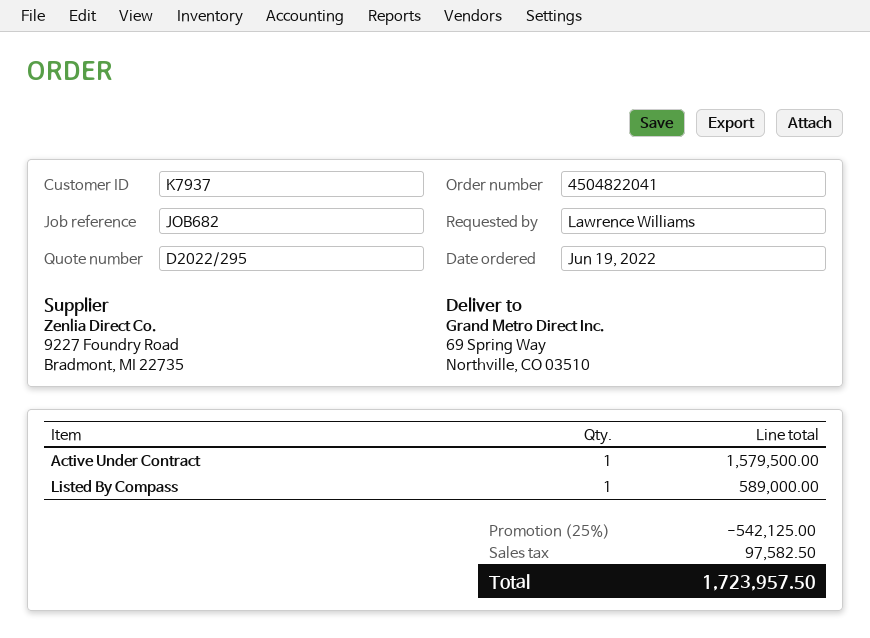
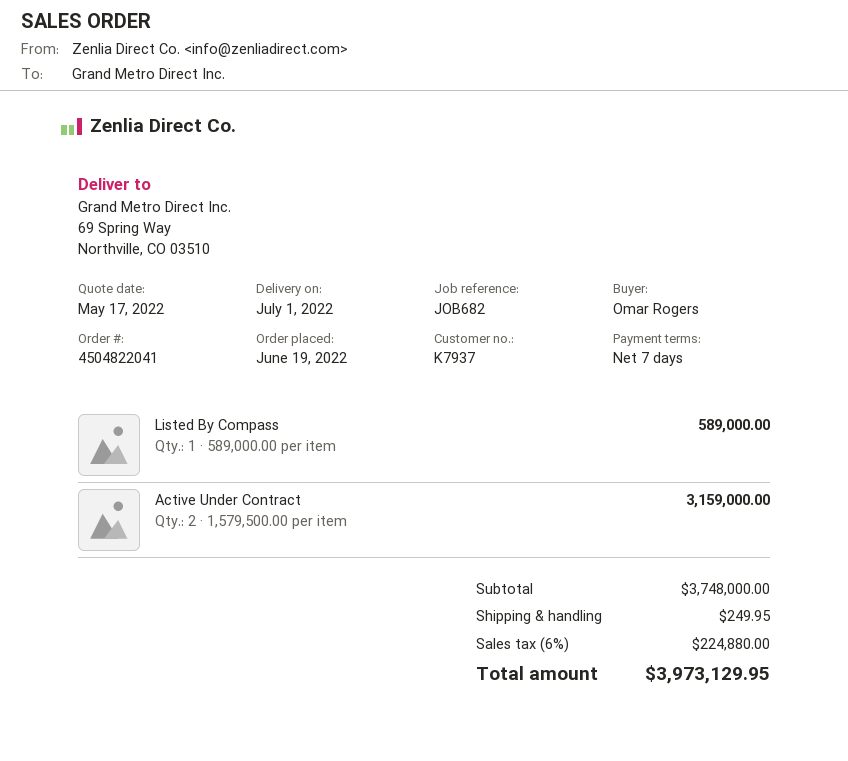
ordered by: Lawrence Williams -> Omar Rogers
Active Under Contract: 1 for 1579500.00 -> 2 for 3159000.00
discount: 25% = 542125.00 -> none
shipping: none -> 249.95
tax: 97582.50 -> 224880.00
total: 1723957.50 -> 3973129.95

